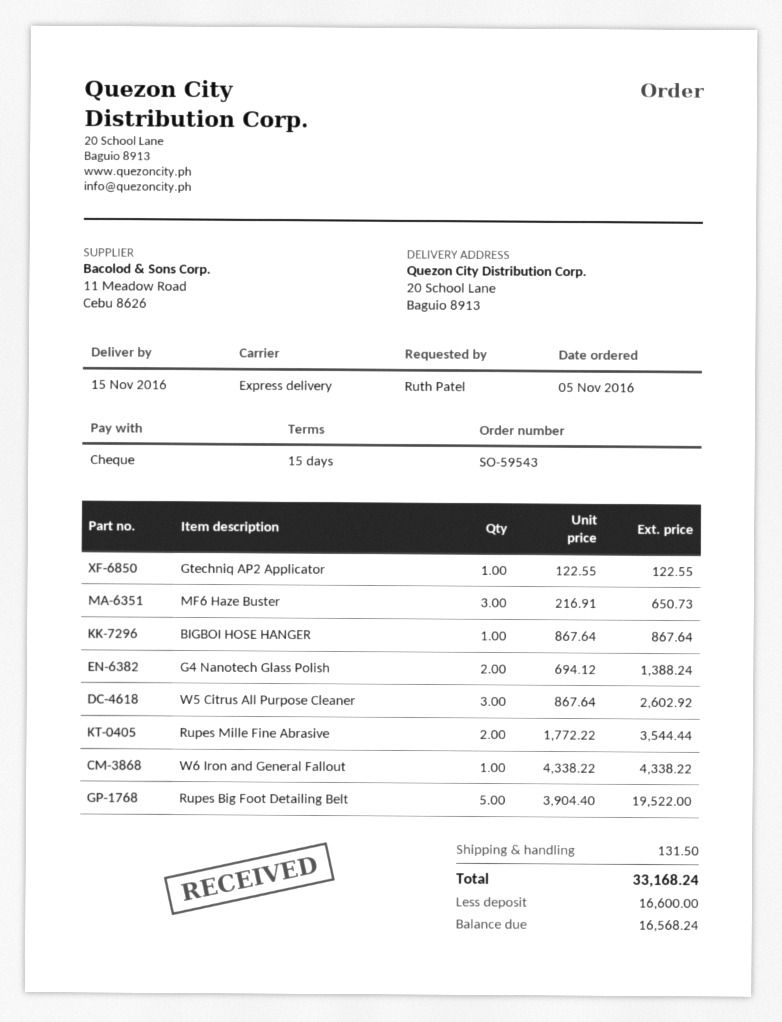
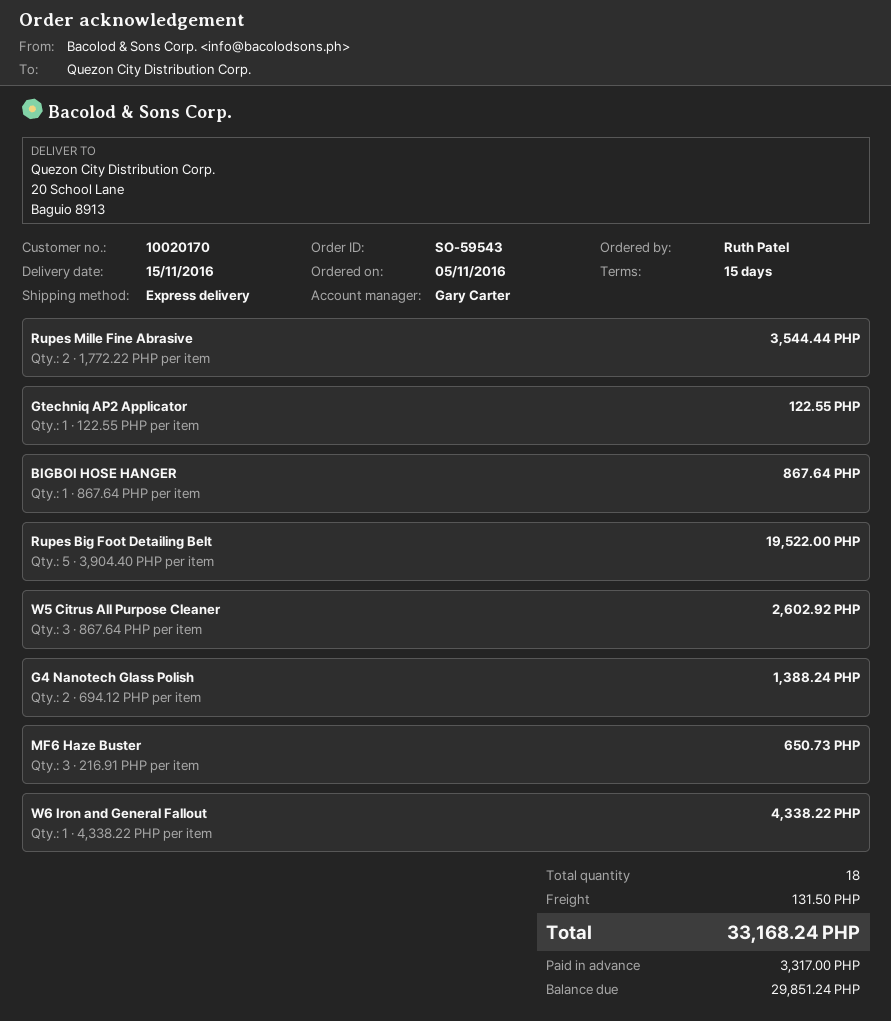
deposit: 16600.00 -> 3317.00
balance: 16568.24 -> 29851.24

